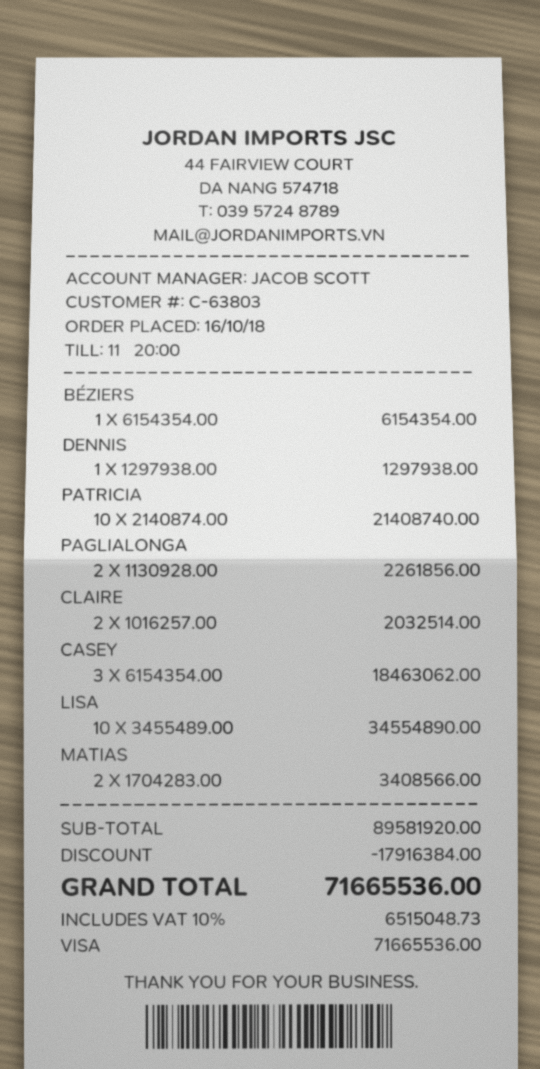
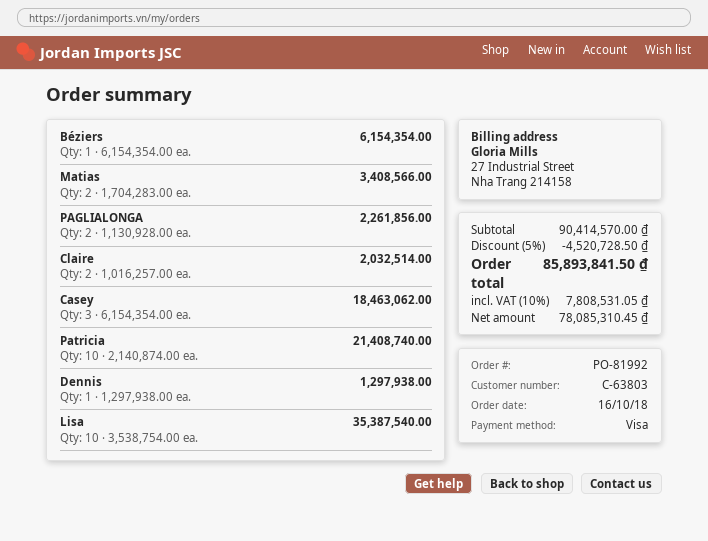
LISA: 10 x 3455489.00 = 34554890.00 -> 10 x 3538754.00 = 35387540.00
subtotal: 89581920.00 -> 90414570.00
discount: 17916384.00 -> 4520728.50
tax: 10% = 6515048.73 -> 10% = 7808531.05
total: 71665536.00 -> 85893841.50

